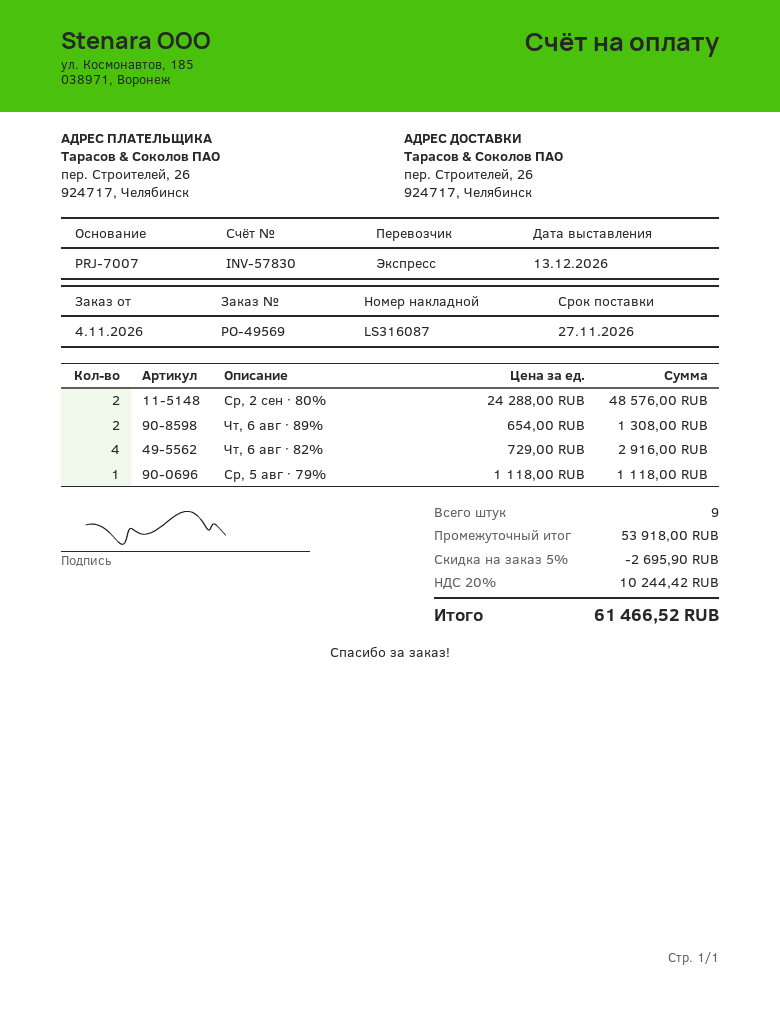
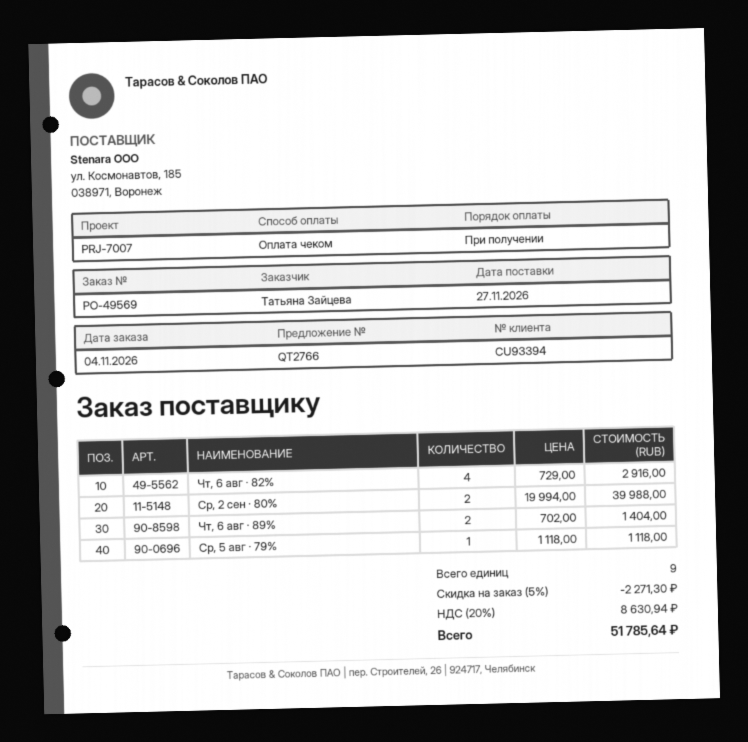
Ср, 2 сен · 80%: 2 x 24288.00 = 48576.00 -> 2 x 19994.00 = 39988.00
Чт, 6 авг · 89%: 2 x 654.00 = 1308.00 -> 2 x 702.00 = 1404.00
discount: 5% = 2695.90 -> 5% = 2271.30
tax: 20% = 10244.42 -> 20% = 8630.94
total: 61466.52 -> 51785.64

